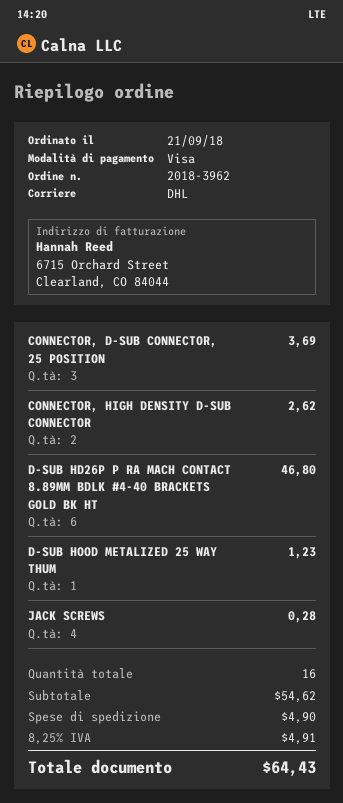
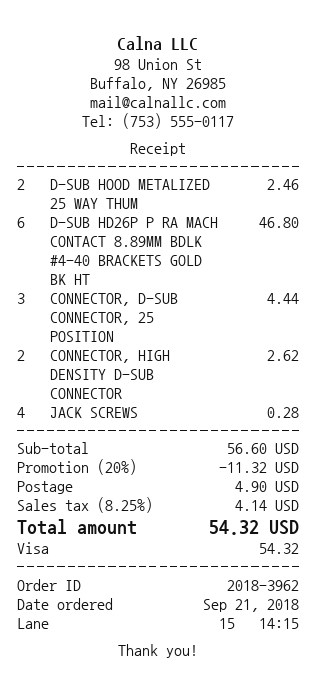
CONNECTOR, D-SUB CONNECTOR, 25 POSITION: 3 for 3.69 -> 3 for 4.44
D-SUB HOOD METALIZED 25 WAY THUM: 1 for 1.23 -> 2 for 2.46
subtotal: 54.62 -> 56.60
discount: none -> 20% = 11.32
tax: 8.25% = 4.91 -> 8.25% = 4.14
total: 64.43 -> 54.32

